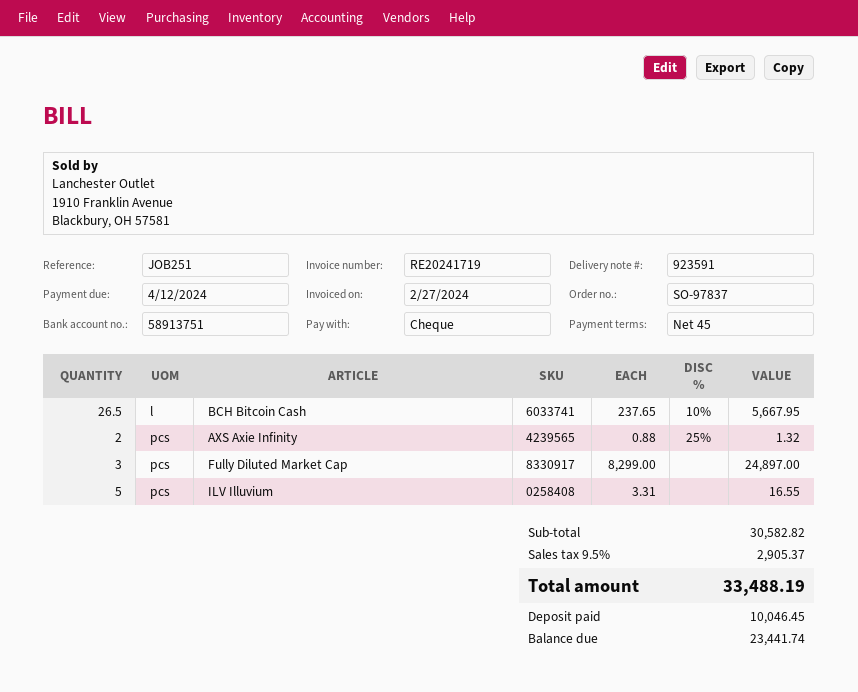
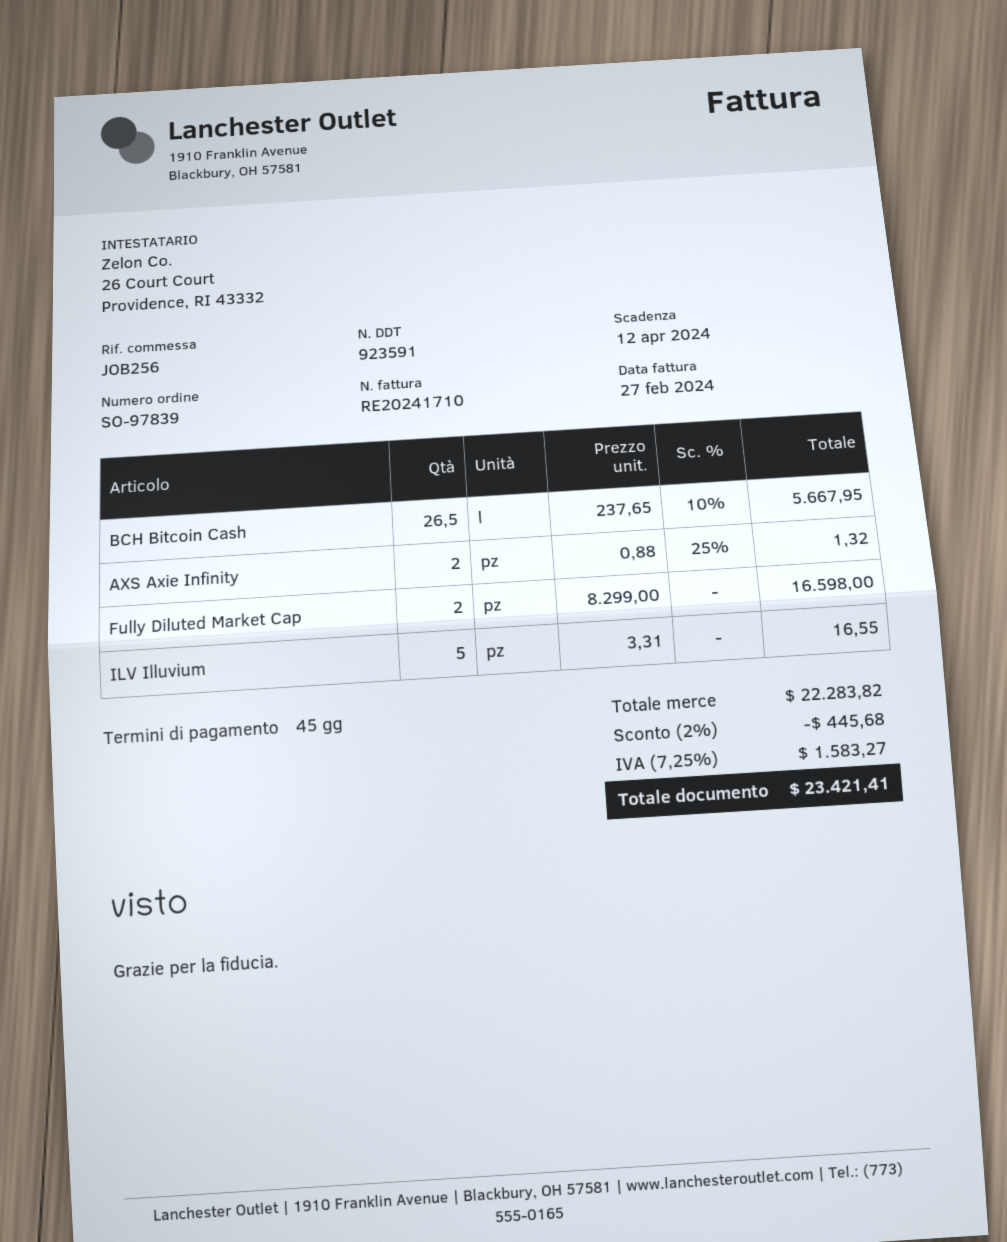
order number: SO-97837 -> SO-97839
invoice number: RE20241719 -> RE20241710
reference: JOB251 -> JOB256
Fully Diluted Market Cap: 3 x 8299.00 = 24897.00 -> 2 x 8299.00 = 16598.00
subtotal: 30582.82 -> 22283.82
discount: none -> 2% = 445.68
tax: 9.5% = 2905.37 -> 7.25% = 1583.27
total: 33488.19 -> 23421.41

